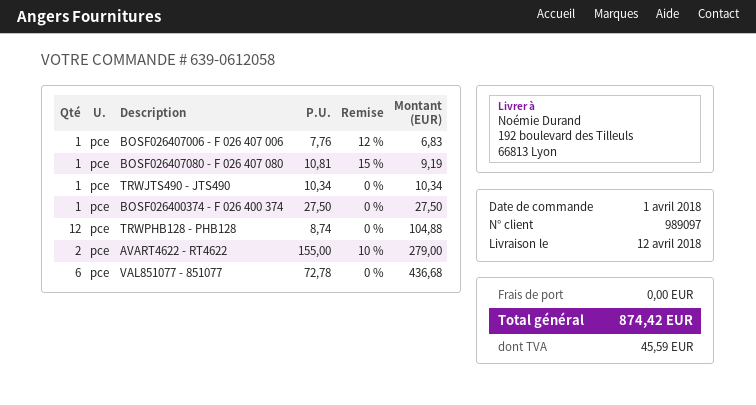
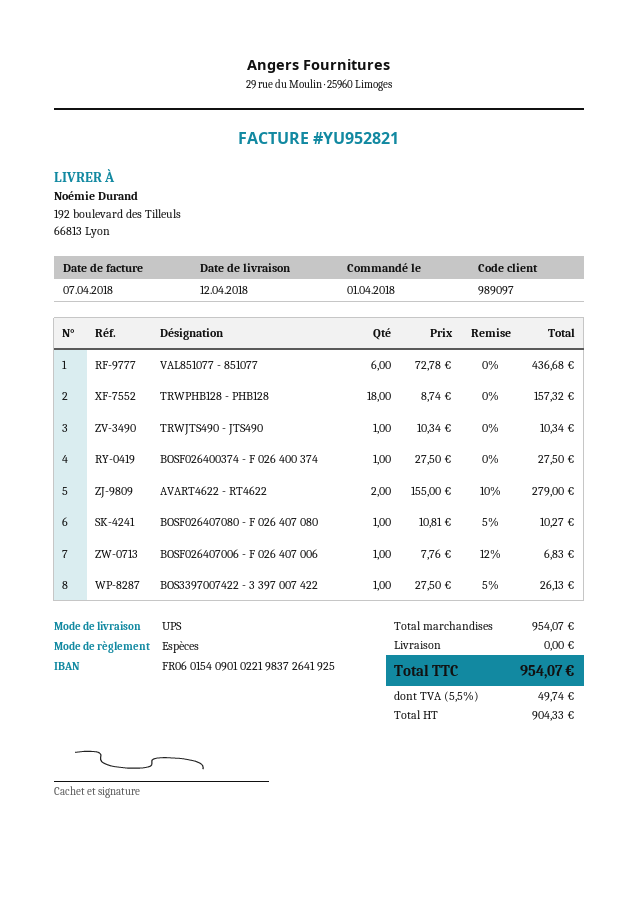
BOSF026407080 - F 026 407 080: 1 x 10.81 - 15% = 9.19 -> 1 x 10.81 - 5% = 10.27
TRWPHB128 - PHB128: 12 x 8.74 = 104.88 -> 18 x 8.74 = 157.32
BOS3397007422 - 3 397 007 422: none -> 1 x 27.50 - 5% = 26.13
tax: 45.59 -> 49.74
total: 874.42 -> 954.07

